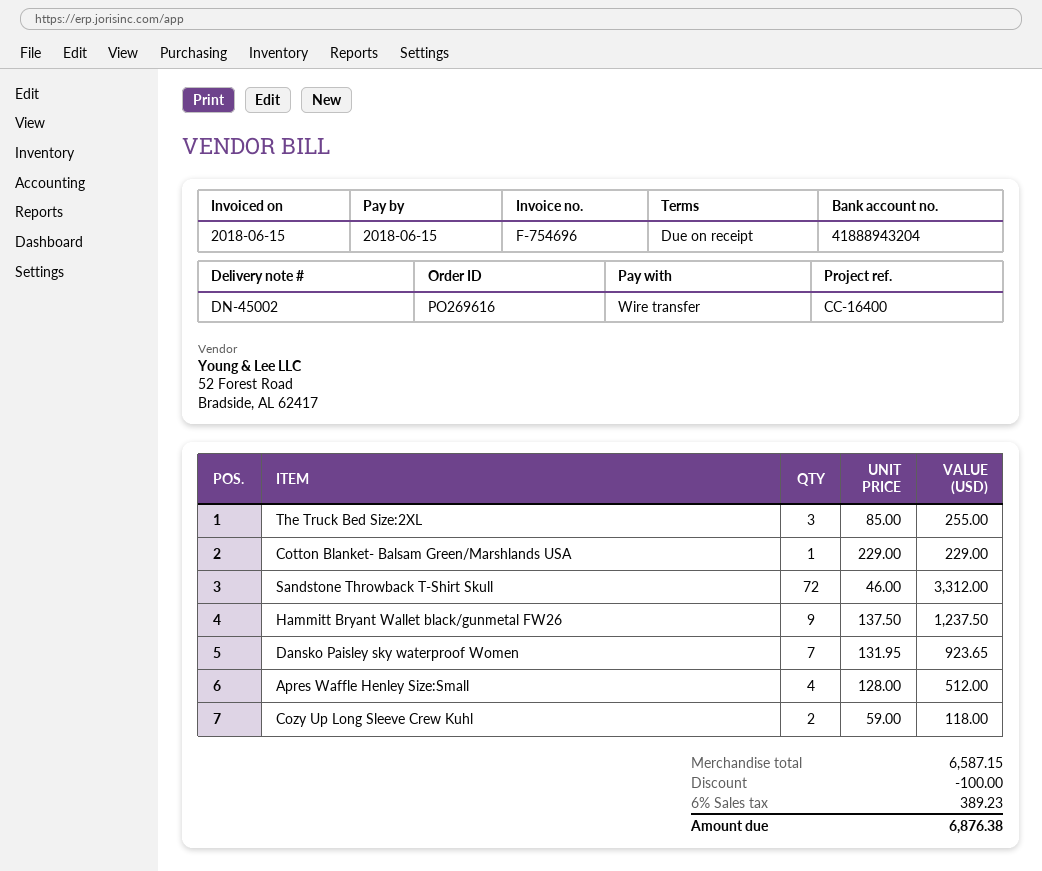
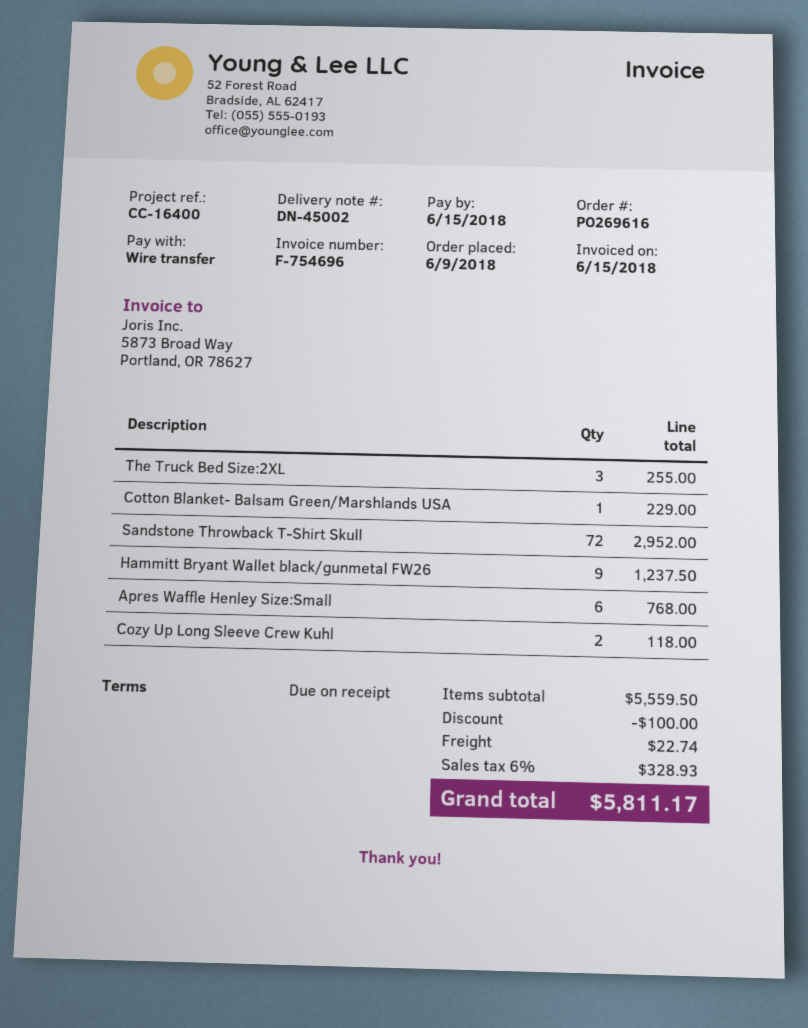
Sandstone Throwback T-Shirt Skull: 72 for 3312.00 -> 72 for 2952.00
Dansko Paisley sky waterproof Women: 7 for 923.65 -> none
Apres Waffle Henley Size:Small: 4 for 512.00 -> 6 for 768.00
subtotal: 6587.15 -> 5559.50
shipping: none -> 22.74
tax: 6% = 389.23 -> 6% = 328.93
total: 6876.38 -> 5811.17

